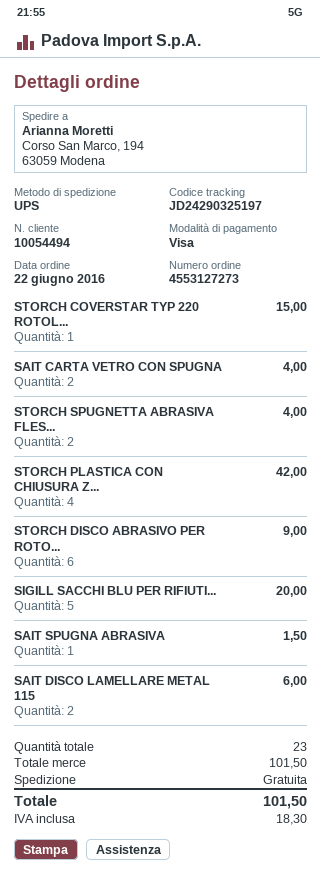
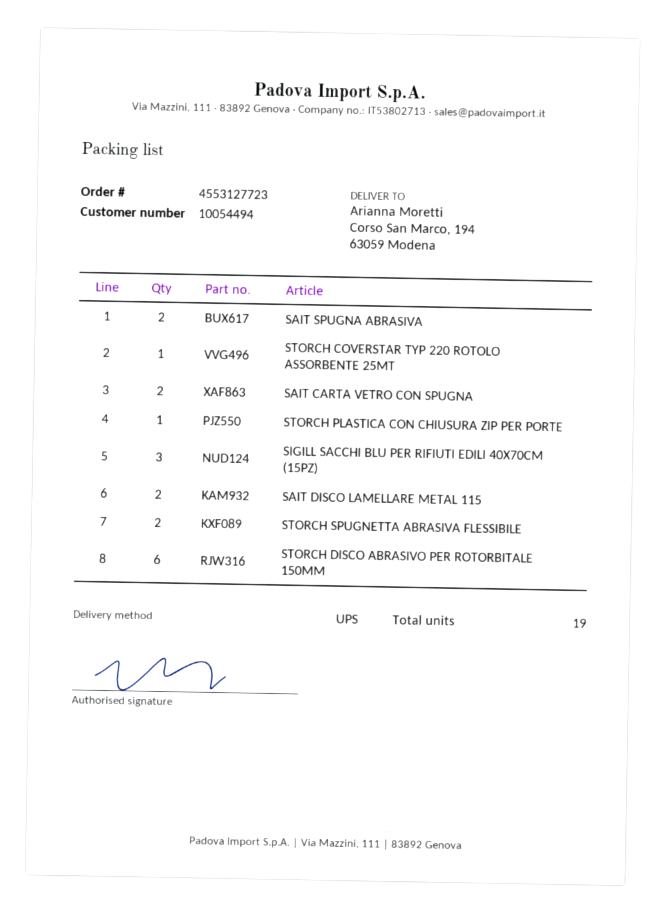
order number: 4553127273 -> 4553127723
STORCH PLASTICA CON CHIUSURA Z...: 4 -> 1
SIGILL SACCHI BLU PER RIFIUTI...: 5 -> 3
SAIT SPUGNA ABRASIVA: 1 -> 2
total quantity: 23 -> 19

